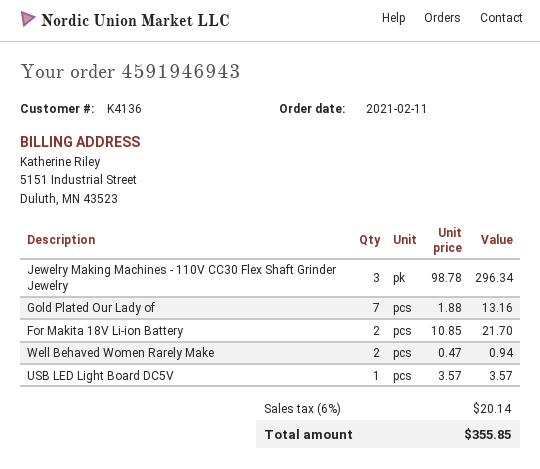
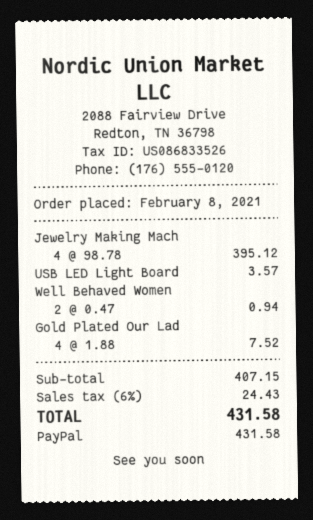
order date: 2021-02-11 -> 2021-02-08
Jewelry Making Machines - 110V CC30 Flex Shaft Grinder Jewelry: 3 x 98.78 = 296.34 -> 4 x 98.78 = 395.12
Gold Plated Our Lady of: 7 x 1.88 = 13.16 -> 4 x 1.88 = 7.52
For Makita 18V Li-ion Battery: 2 x 10.85 = 21.70 -> none
tax: 6% = 20.14 -> 6% = 24.43
total: 355.85 -> 431.58

